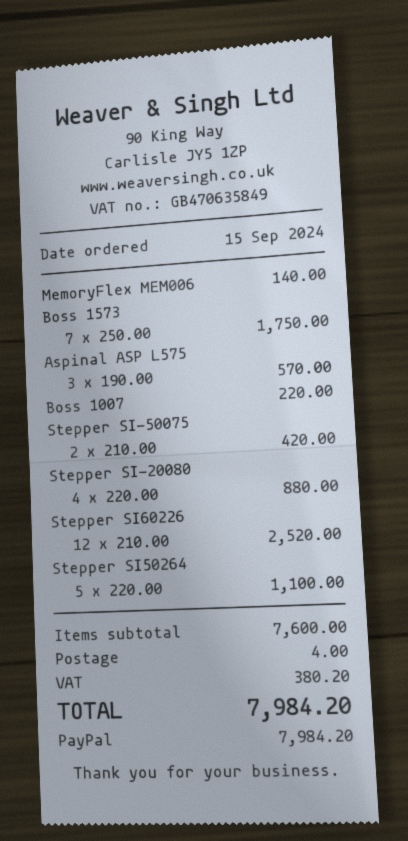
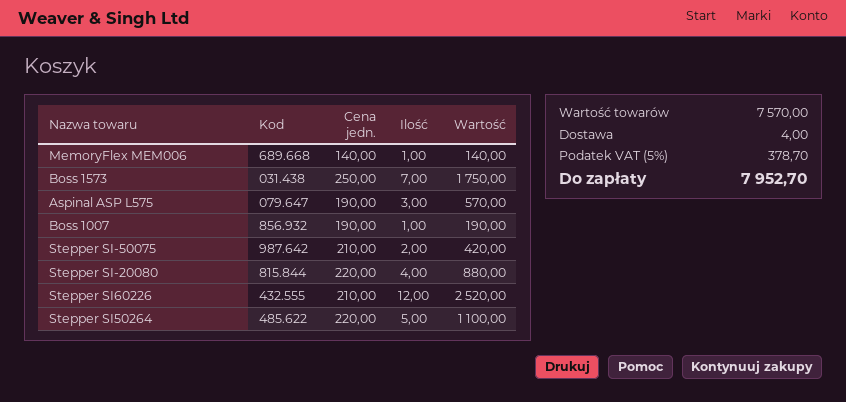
Boss 1007: 1 x 220.00 = 220.00 -> 1 x 190.00 = 190.00
subtotal: 7600.00 -> 7570.00
tax: 380.20 -> 378.70
total: 7984.20 -> 7952.70

